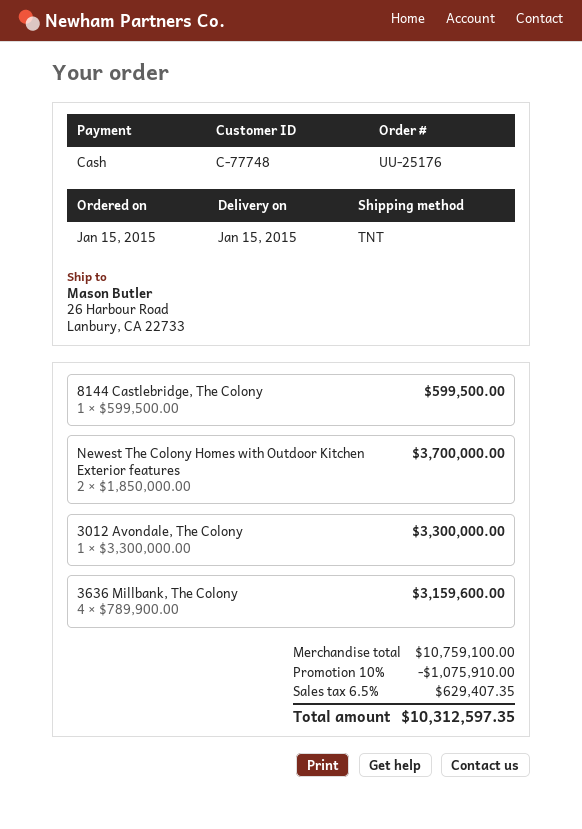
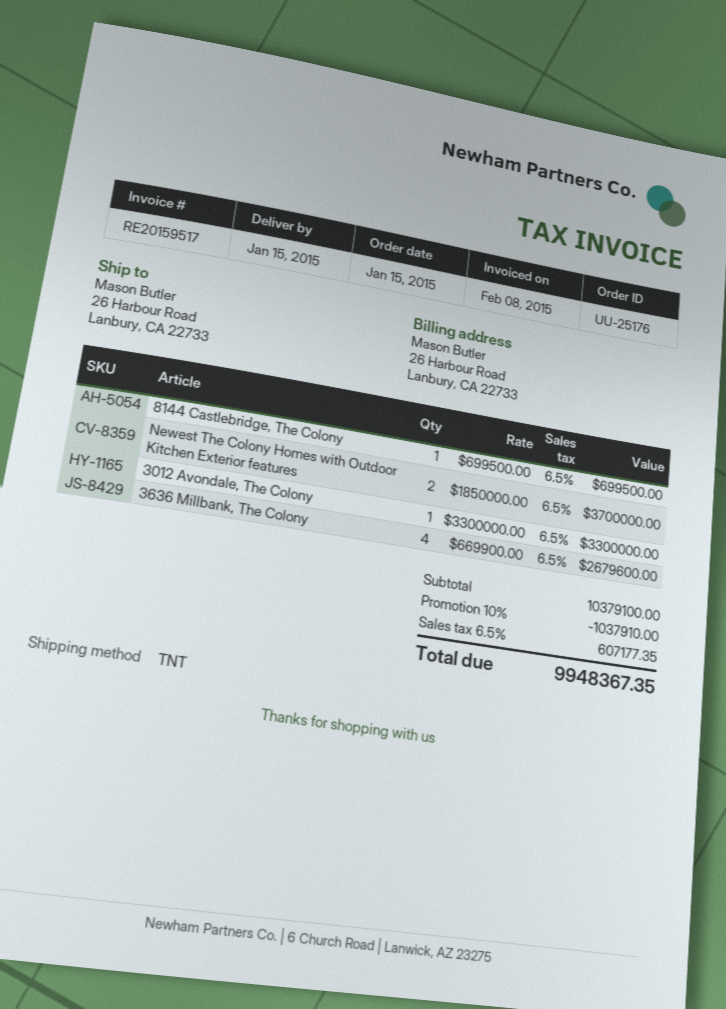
8144 Castlebridge, The Colony: 1 x 599500.00 = 599500.00 -> 1 x 699500.00 = 699500.00
3636 Millbank, The Colony: 4 x 789900.00 = 3159600.00 -> 4 x 669900.00 = 2679600.00
subtotal: 10759100.00 -> 10379100.00
discount: 10% = 1075910.00 -> 10% = 1037910.00
tax: 6.5% = 629407.35 -> 6.5% = 607177.35
total: 10312597.35 -> 9948367.35

